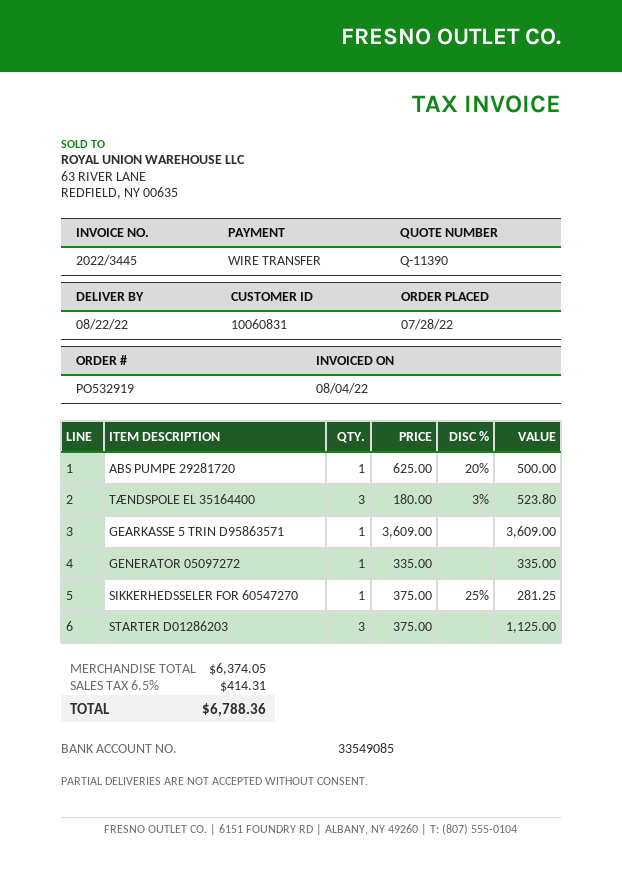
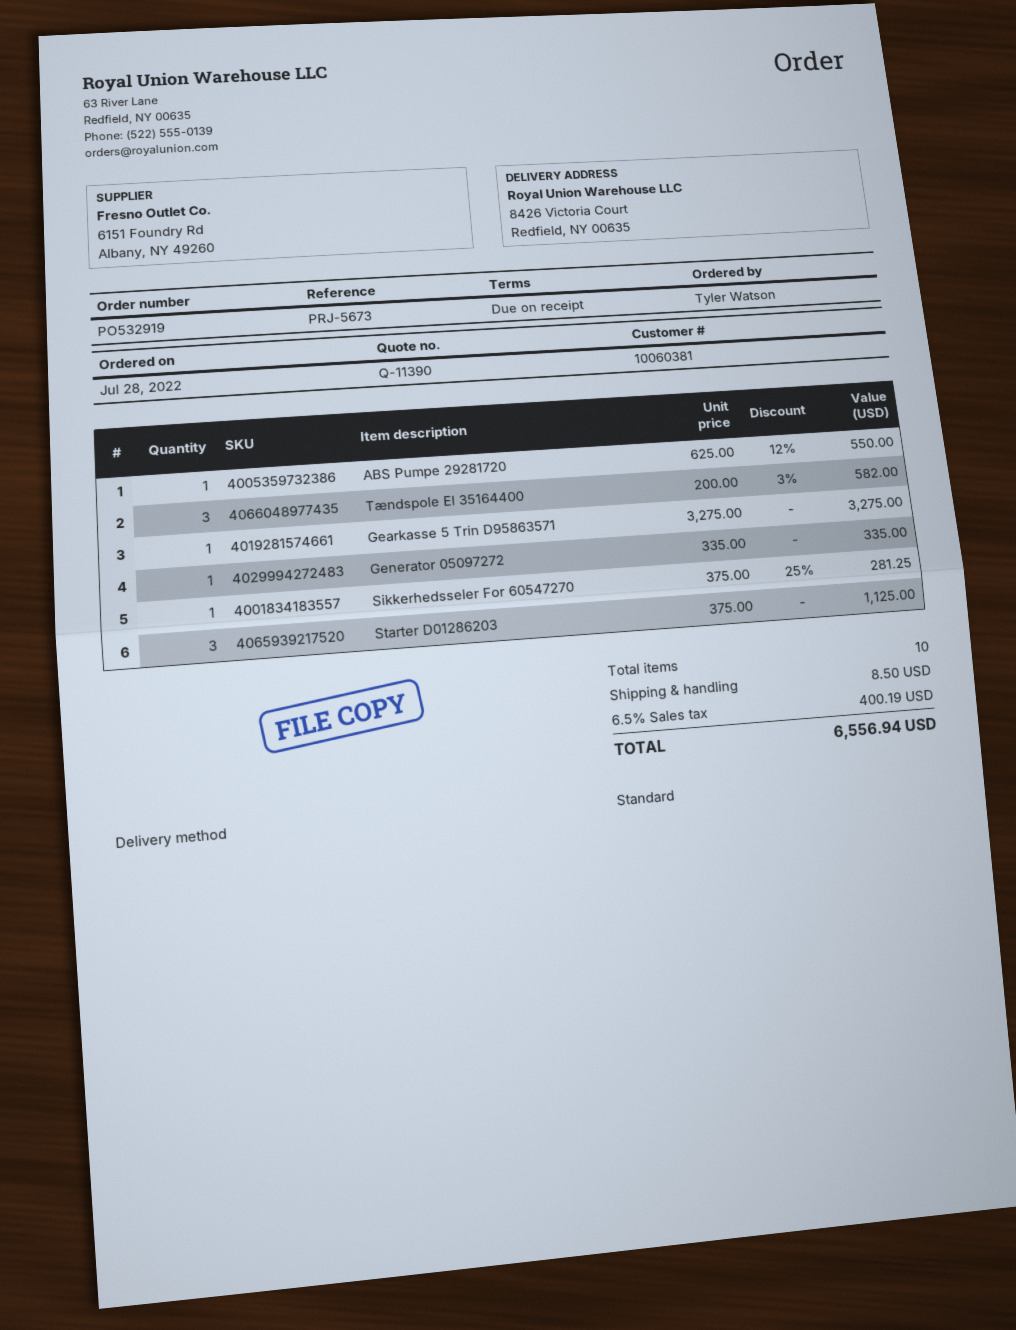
customer number: 10060831 -> 10060381
ABS PUMPE 29281720: 1 x 625.00 - 20% = 500.00 -> 1 x 625.00 - 12% = 550.00
TÆNDSPOLE EL 35164400: 3 x 180.00 - 3% = 523.80 -> 3 x 200.00 - 3% = 582.00
GEARKASSE 5 TRIN D95863571: 1 x 3609.00 = 3609.00 -> 1 x 3275.00 = 3275.00
shipping: none -> 8.50
tax: 6.5% = 414.31 -> 6.5% = 400.19
total: 6788.36 -> 6556.94

